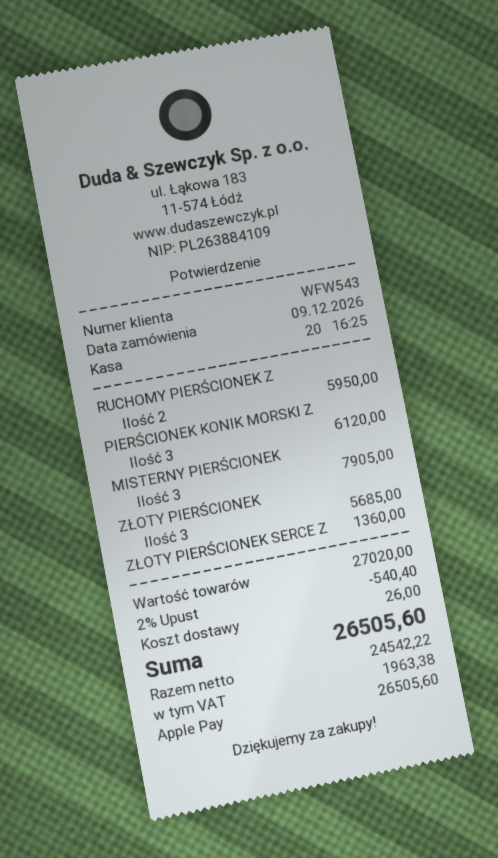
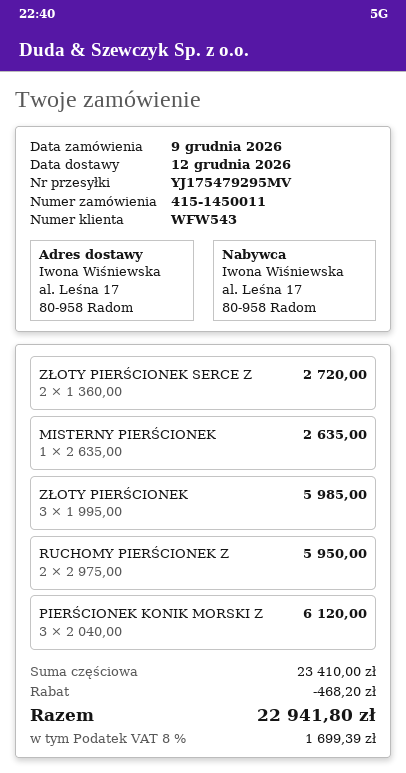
MISTERNY PIERŚCIONEK: 3 for 7905.00 -> 1 for 2635.00
ZŁOTY PIERŚCIONEK: 3 for 5685.00 -> 3 for 5985.00
ZŁOTY PIERŚCIONEK SERCE Z: 1 for 1360.00 -> 2 for 2720.00
subtotal: 27020.00 -> 23410.00
discount: 540.40 -> 468.20
shipping: 26.00 -> none
tax: 1963.38 -> 1699.39
total: 26505.60 -> 22941.80

